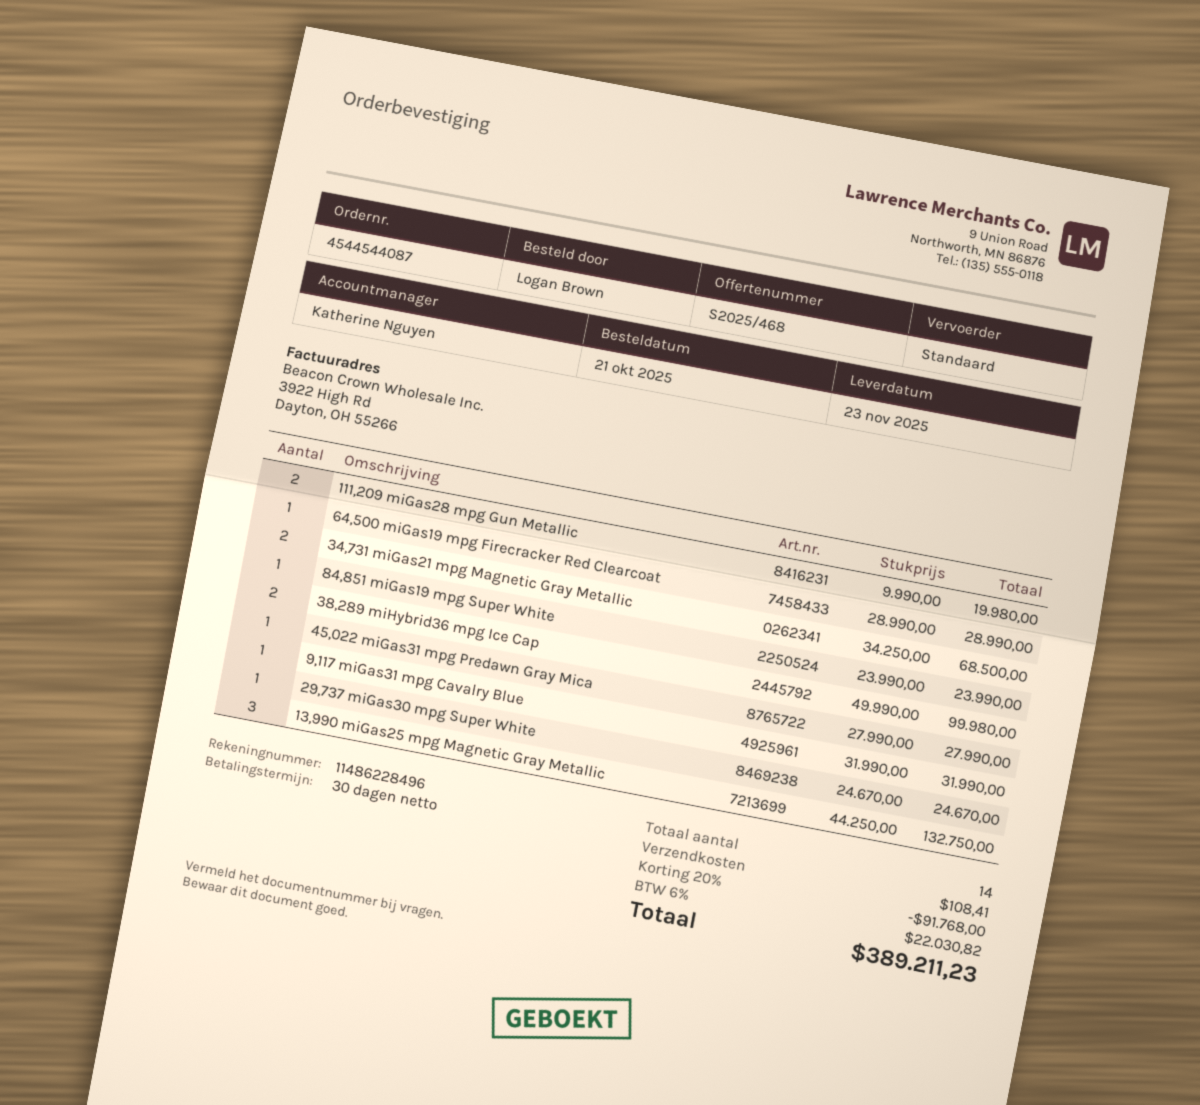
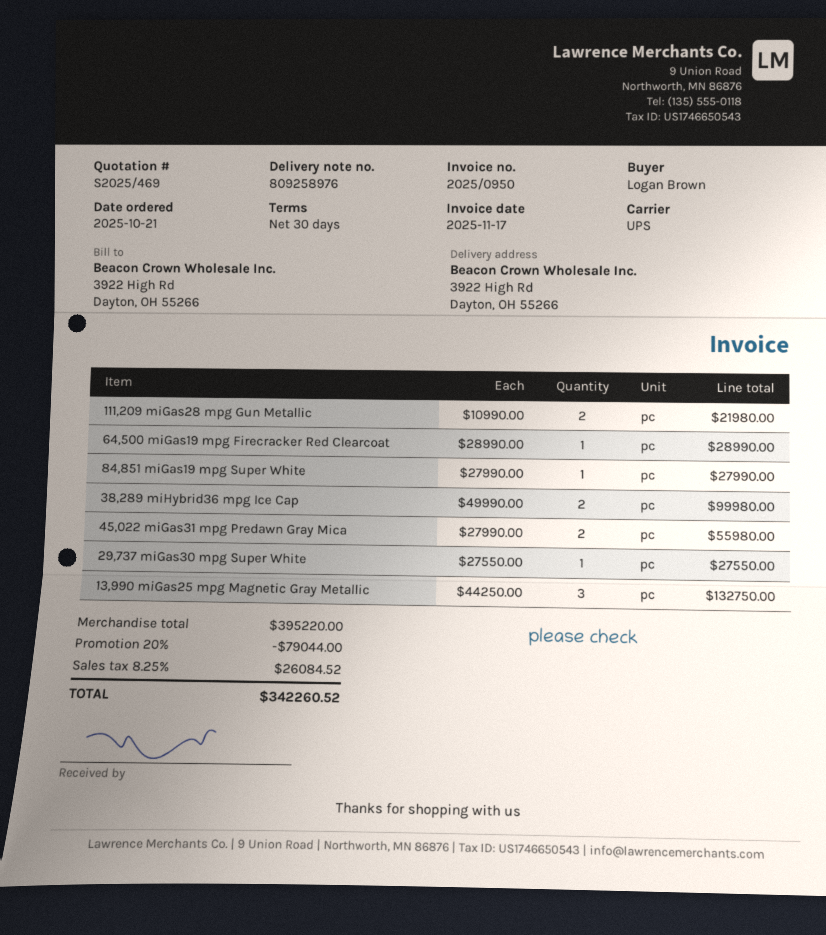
quote number: S2025/468 -> S2025/469
shipping method: standard -> UPS
111,209 miGas28 mpg Gun Metallic: 2 x 9990.00 = 19980.00 -> 2 x 10990.00 = 21980.00
34,731 miGas21 mpg Magnetic Gray Metallic: 2 x 34250.00 = 68500.00 -> none
84,851 miGas19 mpg Super White: 1 x 23990.00 = 23990.00 -> 1 x 27990.00 = 27990.00
45,022 miGas31 mpg Predawn Gray Mica: 1 x 27990.00 = 27990.00 -> 2 x 27990.00 = 55980.00
9,117 miGas31 mpg Cavalry Blue: 1 x 31990.00 = 31990.00 -> none
29,737 miGas30 mpg Super White: 1 x 24670.00 = 24670.00 -> 1 x 27550.00 = 27550.00
discount: 20% = 91768.00 -> 20% = 79044.00
shipping: 108.41 -> none
tax: 6% = 22030.82 -> 8.25% = 26084.52
total: 389211.23 -> 342260.52

